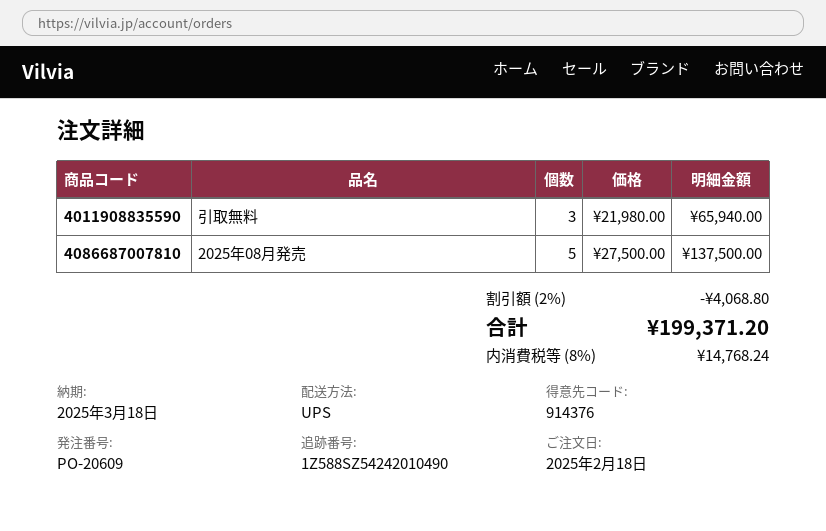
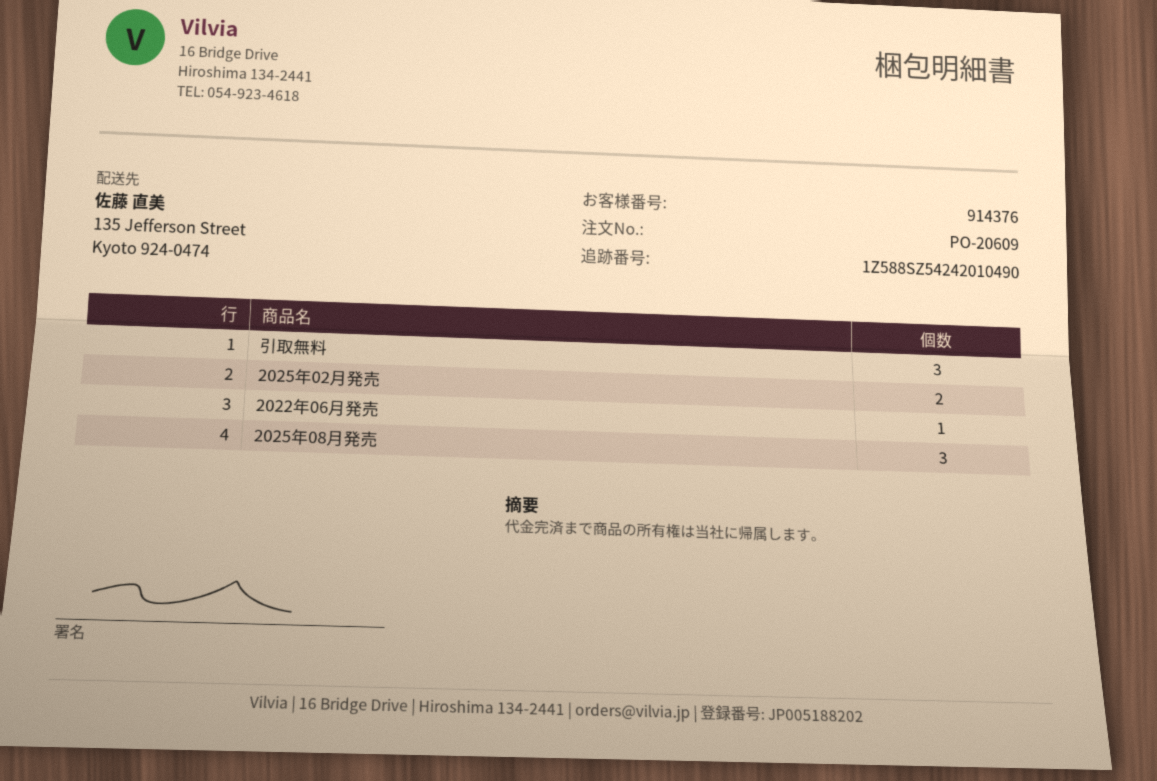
2025年08月発売: 5 -> 3
2025年02月発売: none -> 2
2022年06月発売: none -> 1

